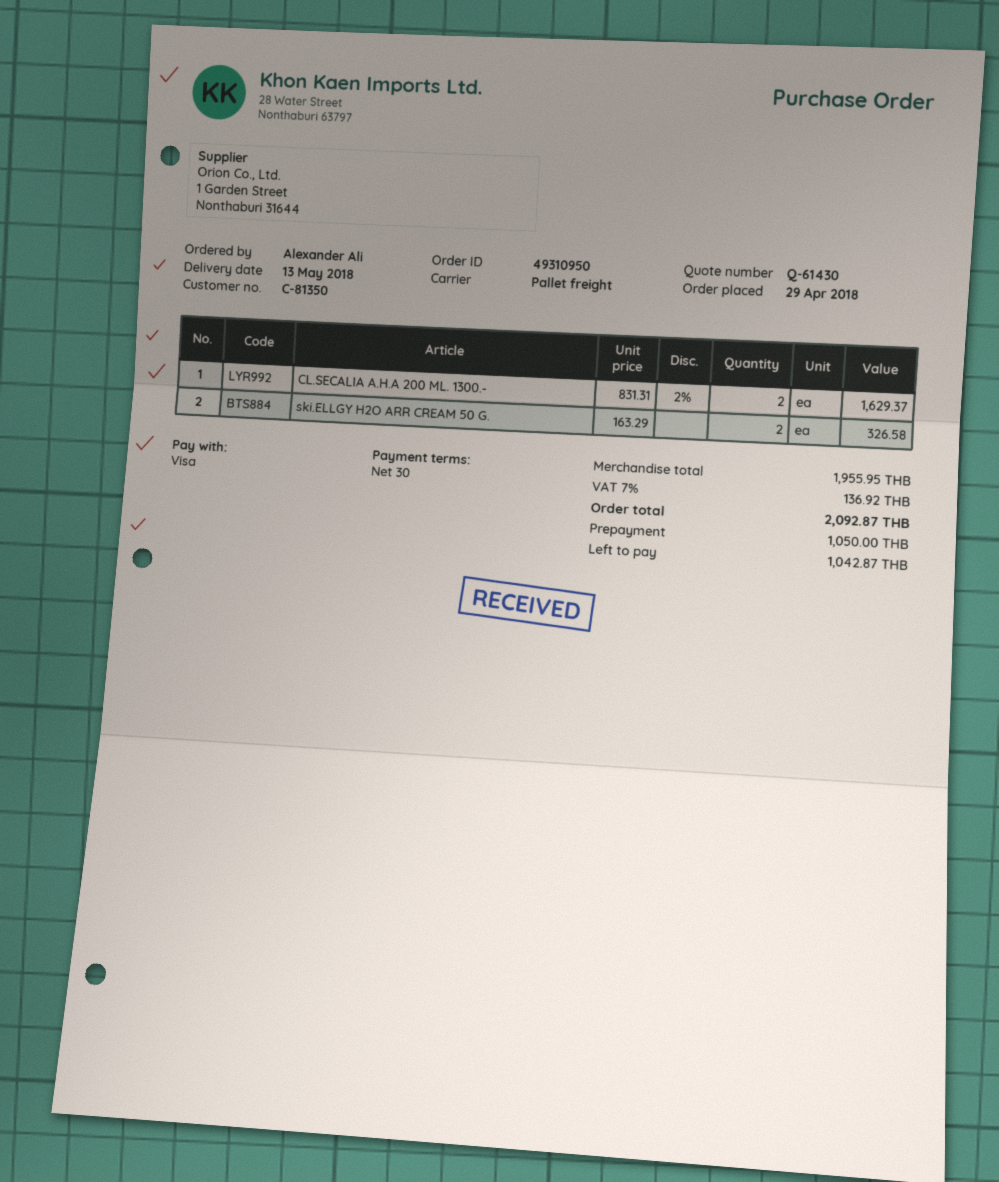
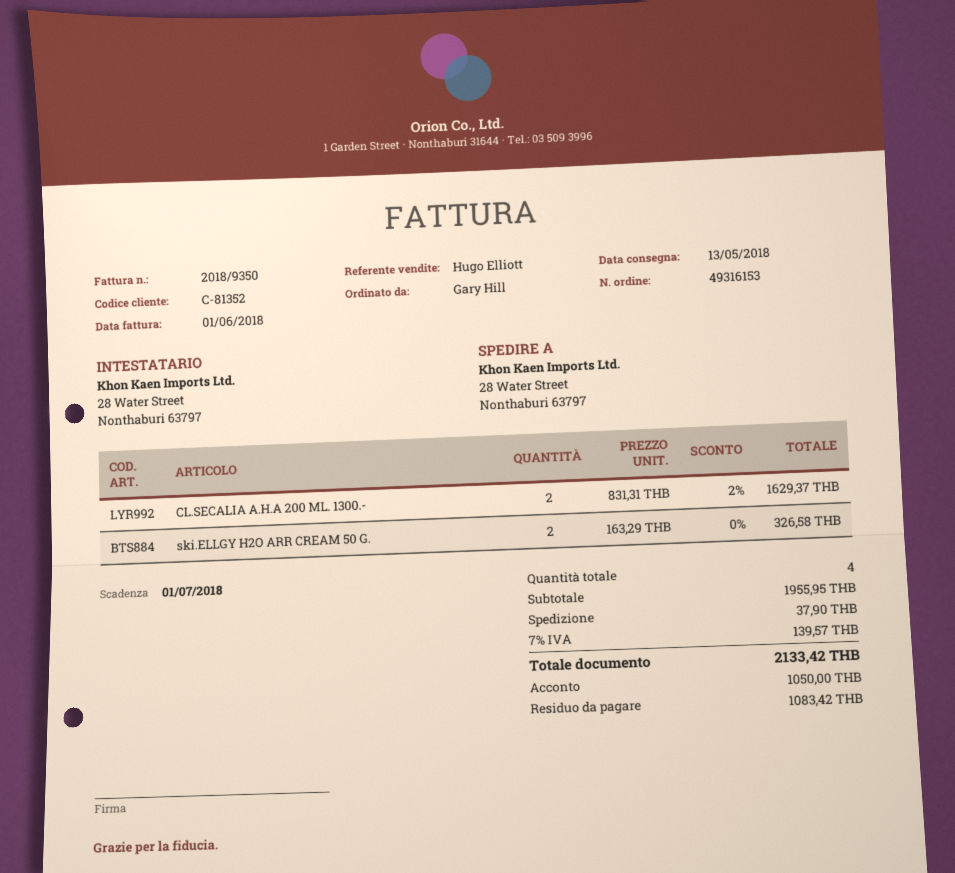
order number: 49310950 -> 49316153
customer number: C-81350 -> C-81352
ordered by: Alexander Ali -> Gary Hill
shipping: none -> 37.90
tax: 7% = 136.92 -> 7% = 139.57
total: 2092.87 -> 2133.42
balance: 1042.87 -> 1083.42

